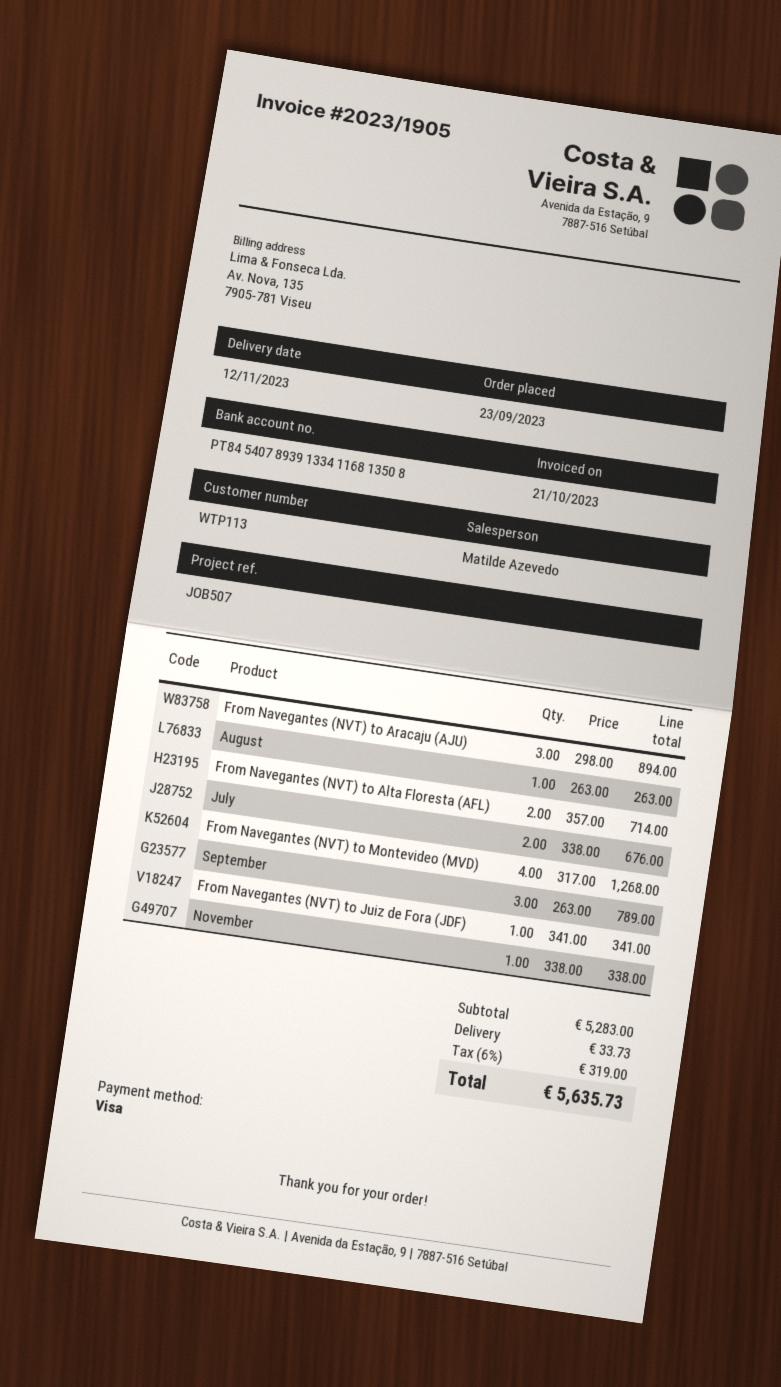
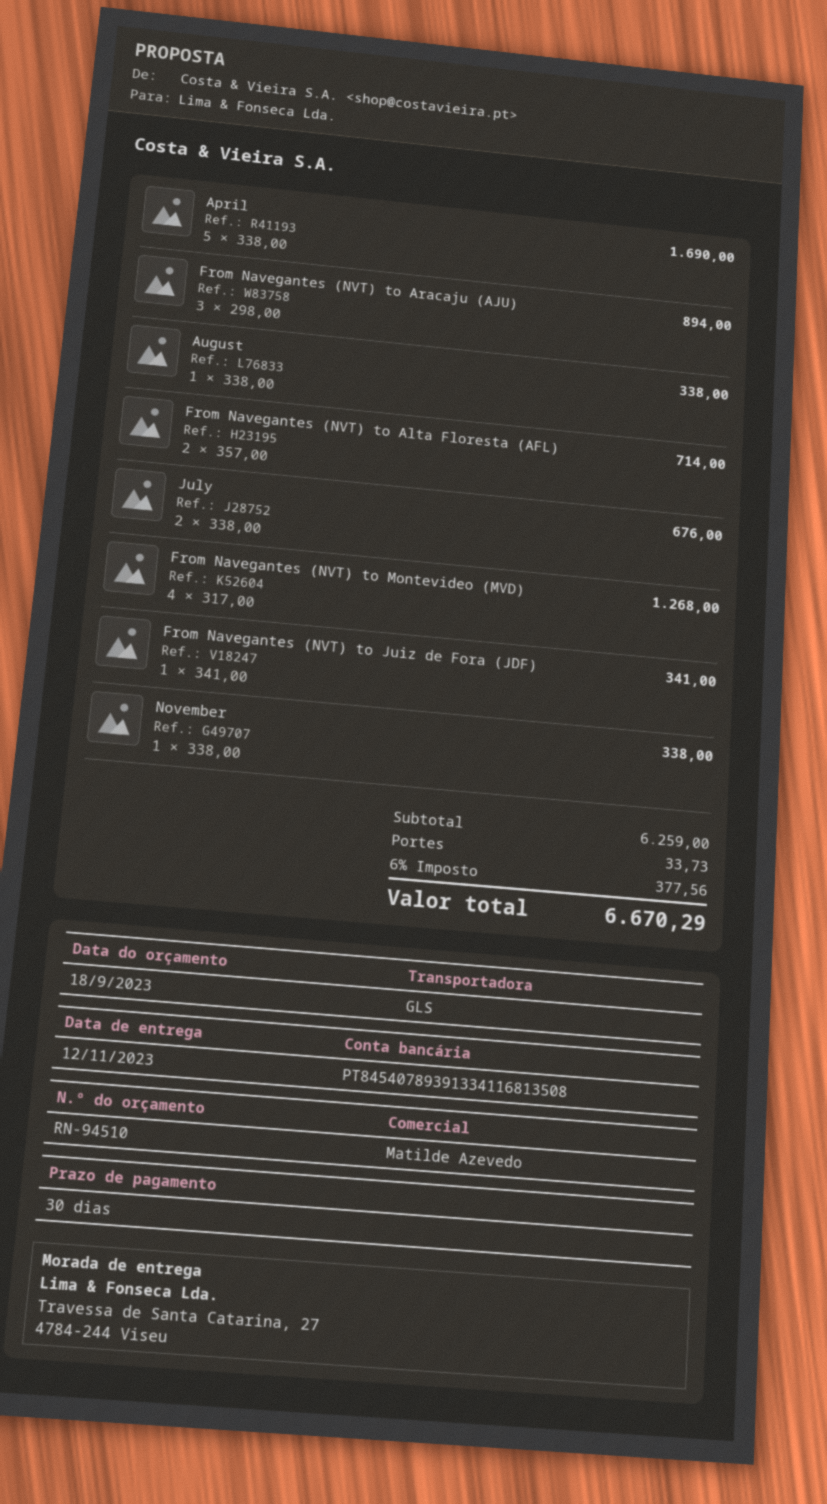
August: 1 x 263.00 = 263.00 -> 1 x 338.00 = 338.00
September: 3 x 263.00 = 789.00 -> none
April: none -> 5 x 338.00 = 1690.00
subtotal: 5283.00 -> 6259.00
tax: 6% = 319.00 -> 6% = 377.56
total: 5635.73 -> 6670.29

